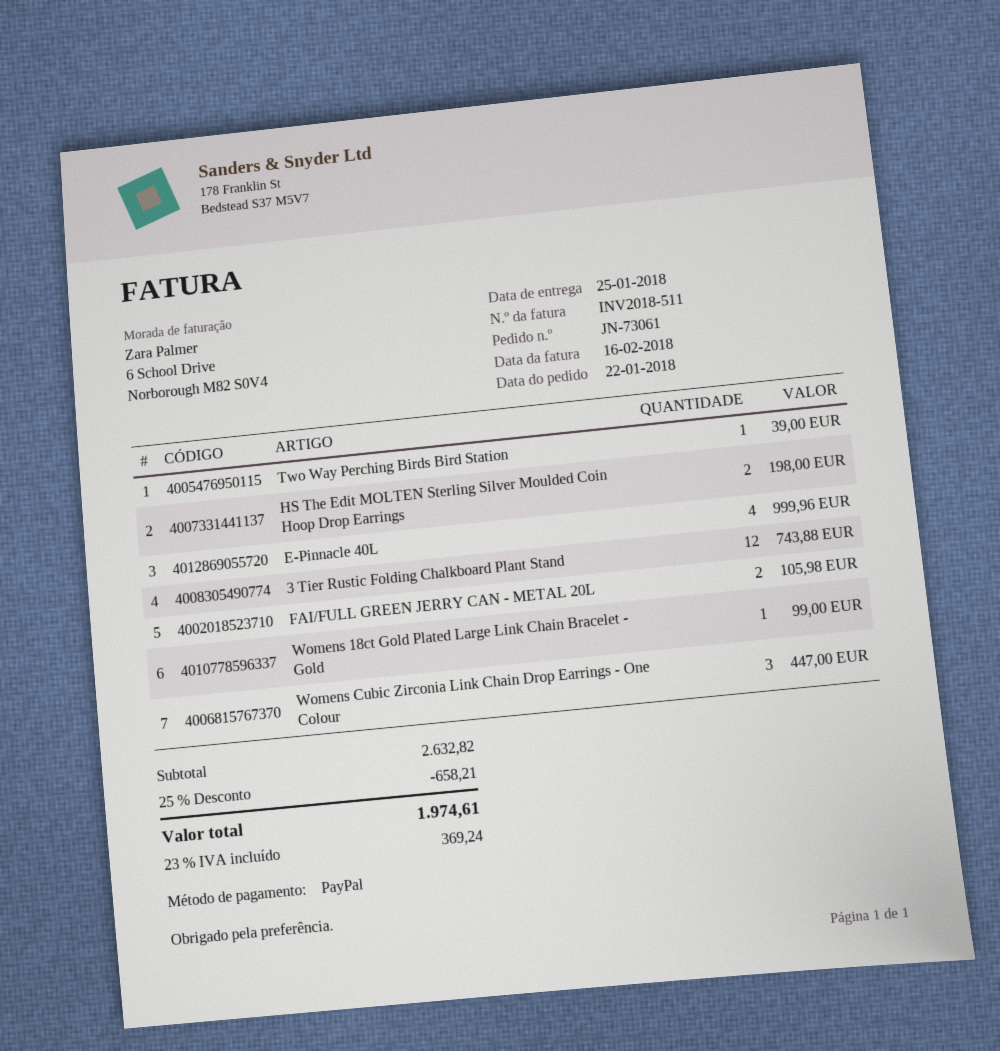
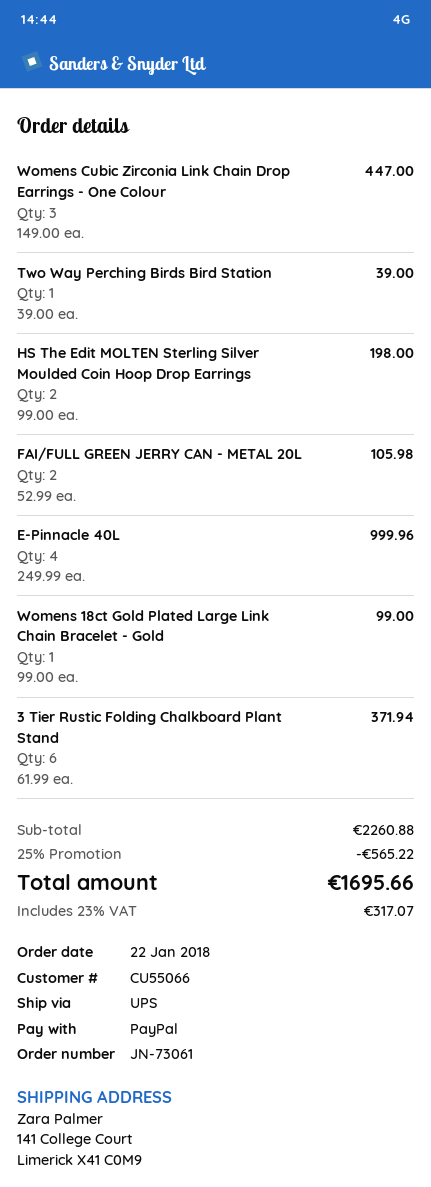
3 Tier Rustic Folding Chalkboard Plant Stand: 12 for 743.88 -> 6 for 371.94
subtotal: 2632.82 -> 2260.88
discount: 25% = 658.21 -> 25% = 565.22
tax: 23% = 369.24 -> 23% = 317.07
total: 1974.61 -> 1695.66

